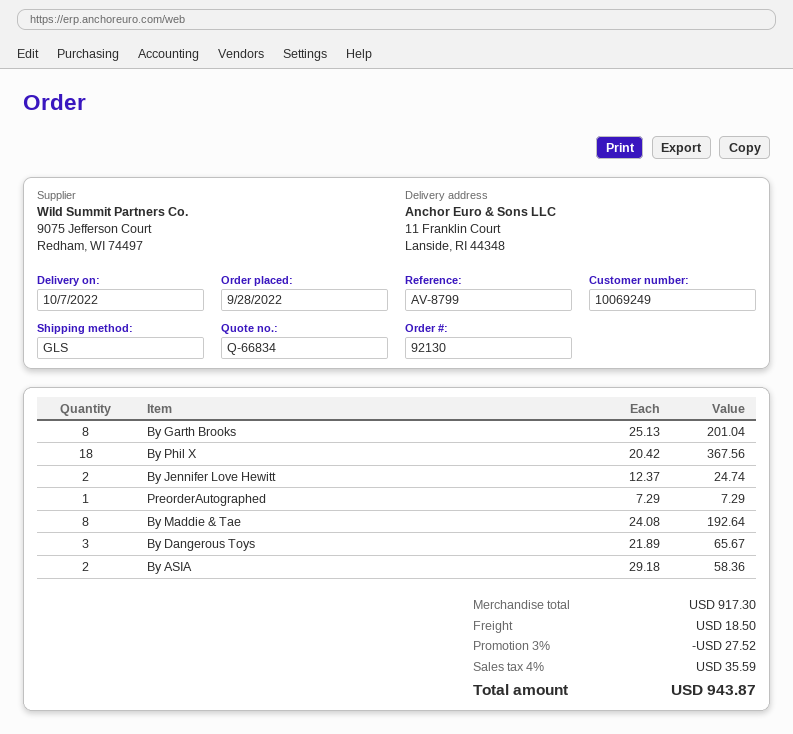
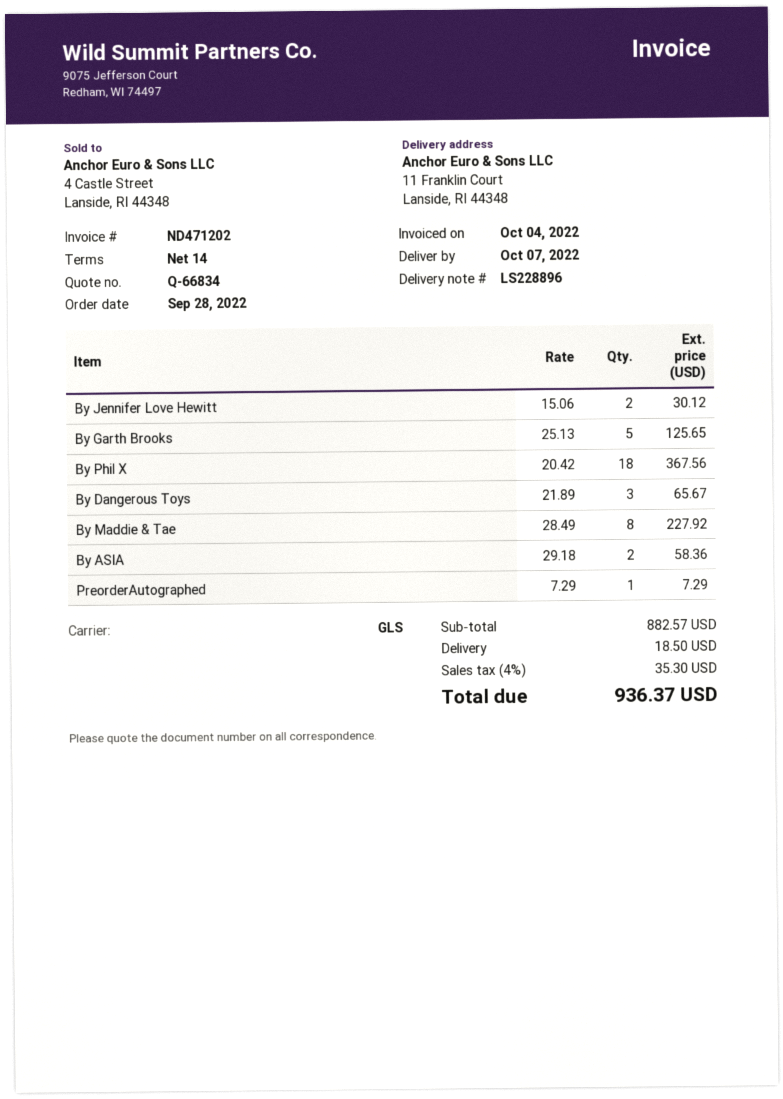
By Garth Brooks: 8 x 25.13 = 201.04 -> 5 x 25.13 = 125.65
By Jennifer Love Hewitt: 2 x 12.37 = 24.74 -> 2 x 15.06 = 30.12
By Maddie & Tae: 8 x 24.08 = 192.64 -> 8 x 28.49 = 227.92
subtotal: 917.30 -> 882.57
discount: 3% = 27.52 -> none
tax: 4% = 35.59 -> 4% = 35.30
total: 943.87 -> 936.37

